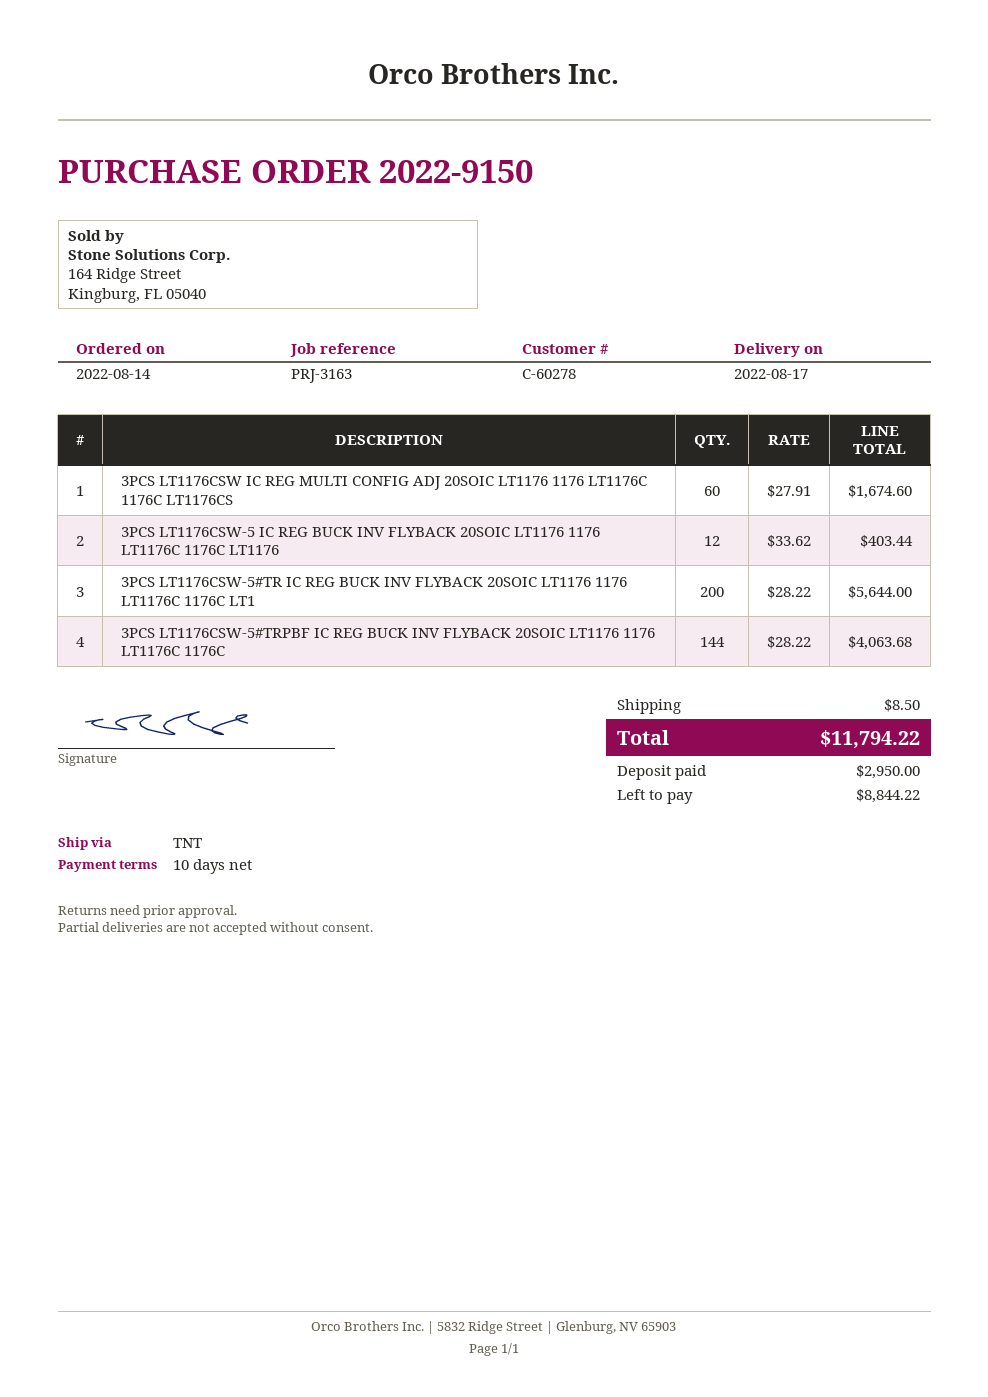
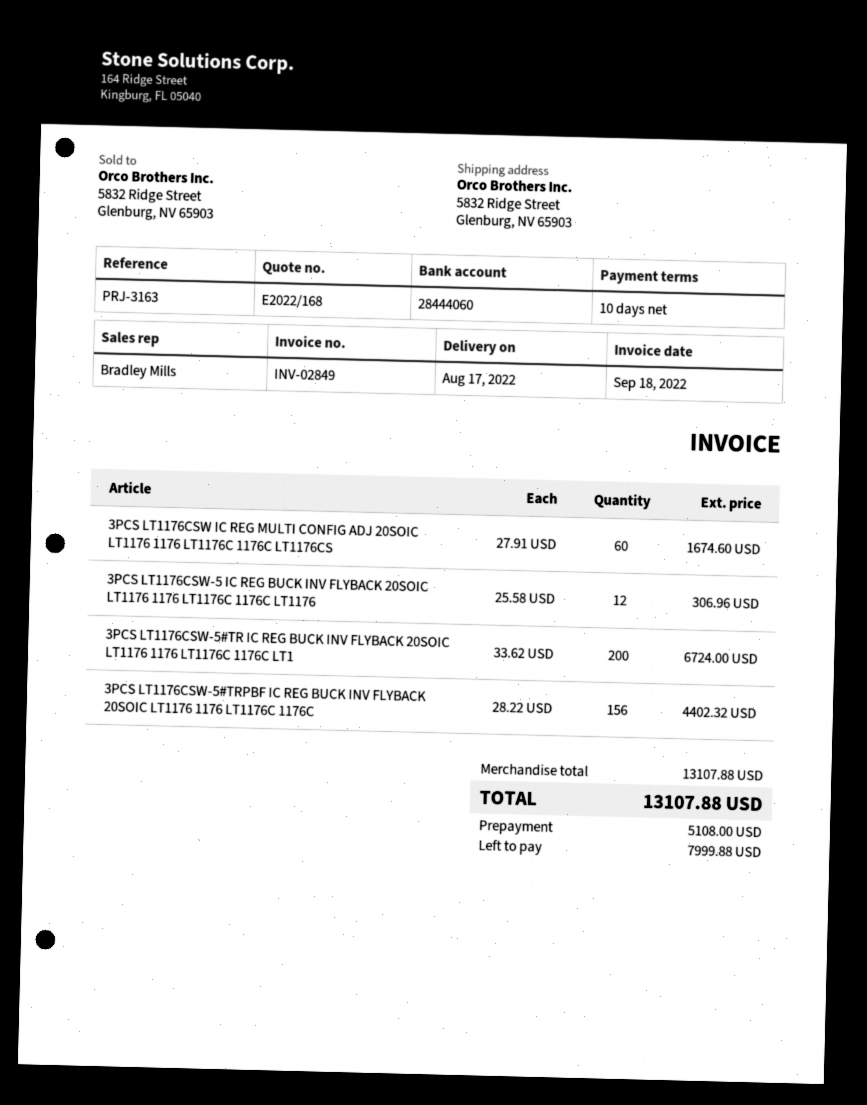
3PCS LT1176CSW-5 IC REG BUCK INV FLYBACK 20SOIC LT1176 1176 LT1176C 1176C LT1176: 12 x 33.62 = 403.44 -> 12 x 25.58 = 306.96
3PCS LT1176CSW-5#TR IC REG BUCK INV FLYBACK 20SOIC LT1176 1176 LT1176C 1176C LT1: 200 x 28.22 = 5644.00 -> 200 x 33.62 = 6724.00
3PCS LT1176CSW-5#TRPBF IC REG BUCK INV FLYBACK 20SOIC LT1176 1176 LT1176C 1176C: 144 x 28.22 = 4063.68 -> 156 x 28.22 = 4402.32
shipping: 8.50 -> none
total: 11794.22 -> 13107.88
deposit: 2950.00 -> 5108.00
balance: 8844.22 -> 7999.88

